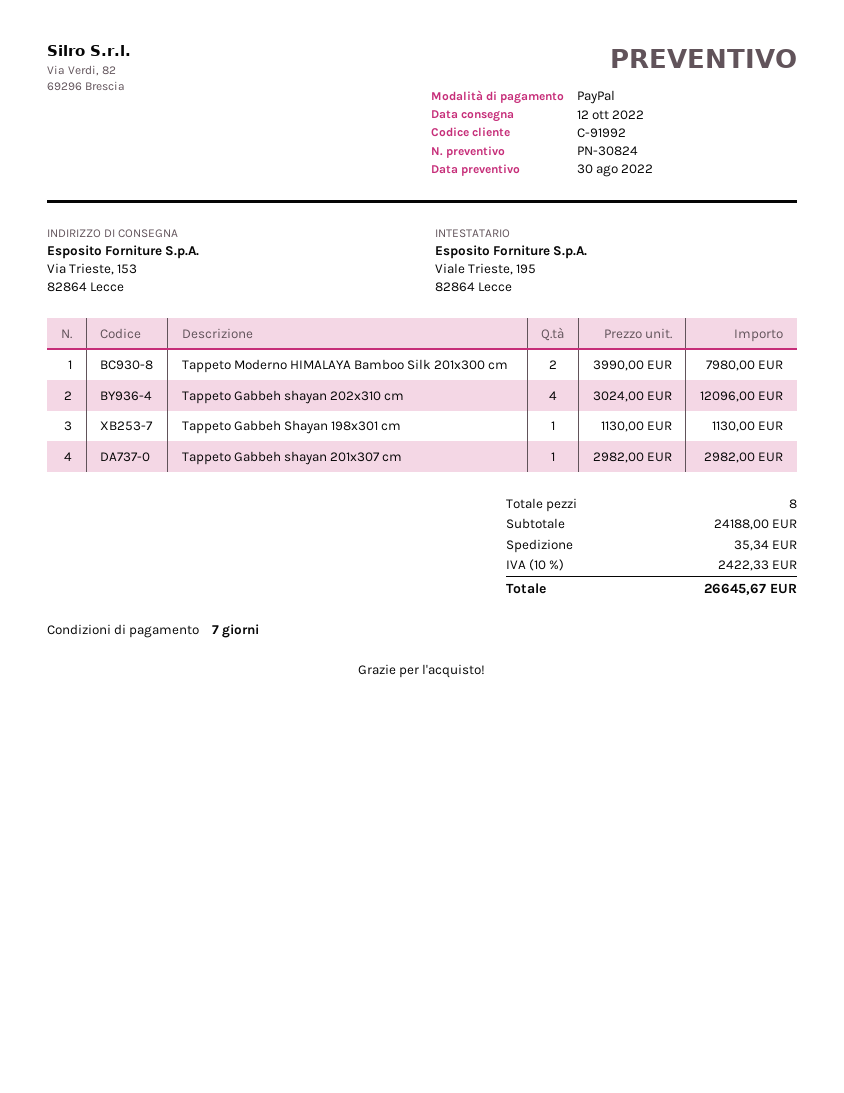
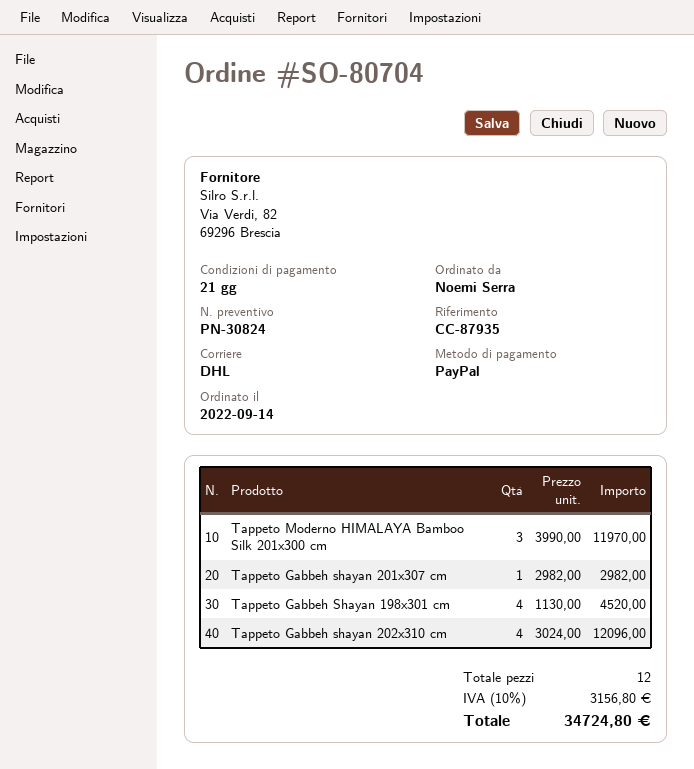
payment terms: 7 days -> 21 days
Tappeto Moderno HIMALAYA Bamboo Silk 201x300 cm: 2 x 3990.00 = 7980.00 -> 3 x 3990.00 = 11970.00
Tappeto Gabbeh Shayan 198x301 cm: 1 x 1130.00 = 1130.00 -> 4 x 1130.00 = 4520.00
total quantity: 8 -> 12
shipping: 35.34 -> none
tax: 10% = 2422.33 -> 10% = 3156.80
total: 26645.67 -> 34724.80

